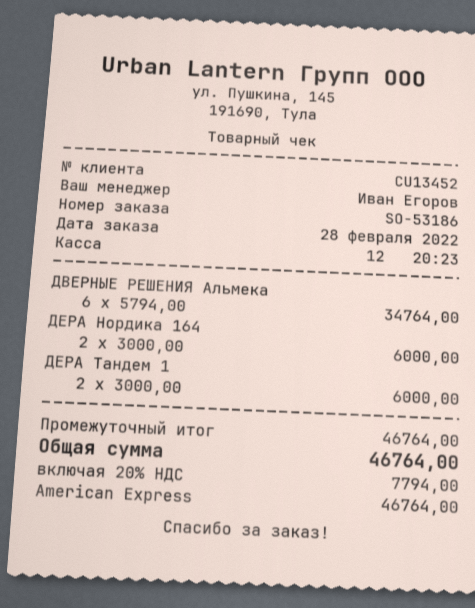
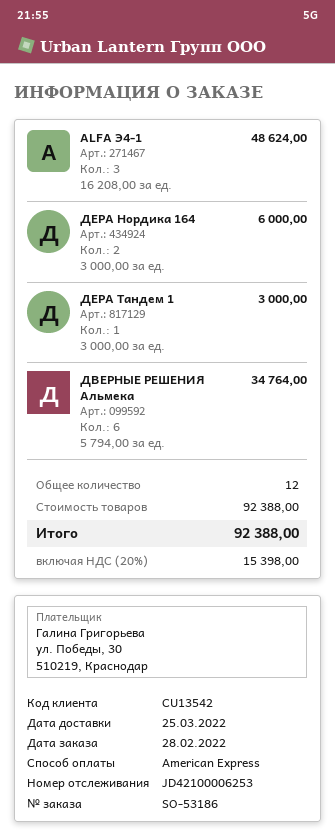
customer number: CU13452 -> CU13542
ДЕРА Тандем 1: 2 x 3000.00 = 6000.00 -> 1 x 3000.00 = 3000.00
ALFA Э4-1: none -> 3 x 16208.00 = 48624.00
subtotal: 46764.00 -> 92388.00
tax: 20% = 7794.00 -> 20% = 15398.00
total: 46764.00 -> 92388.00

